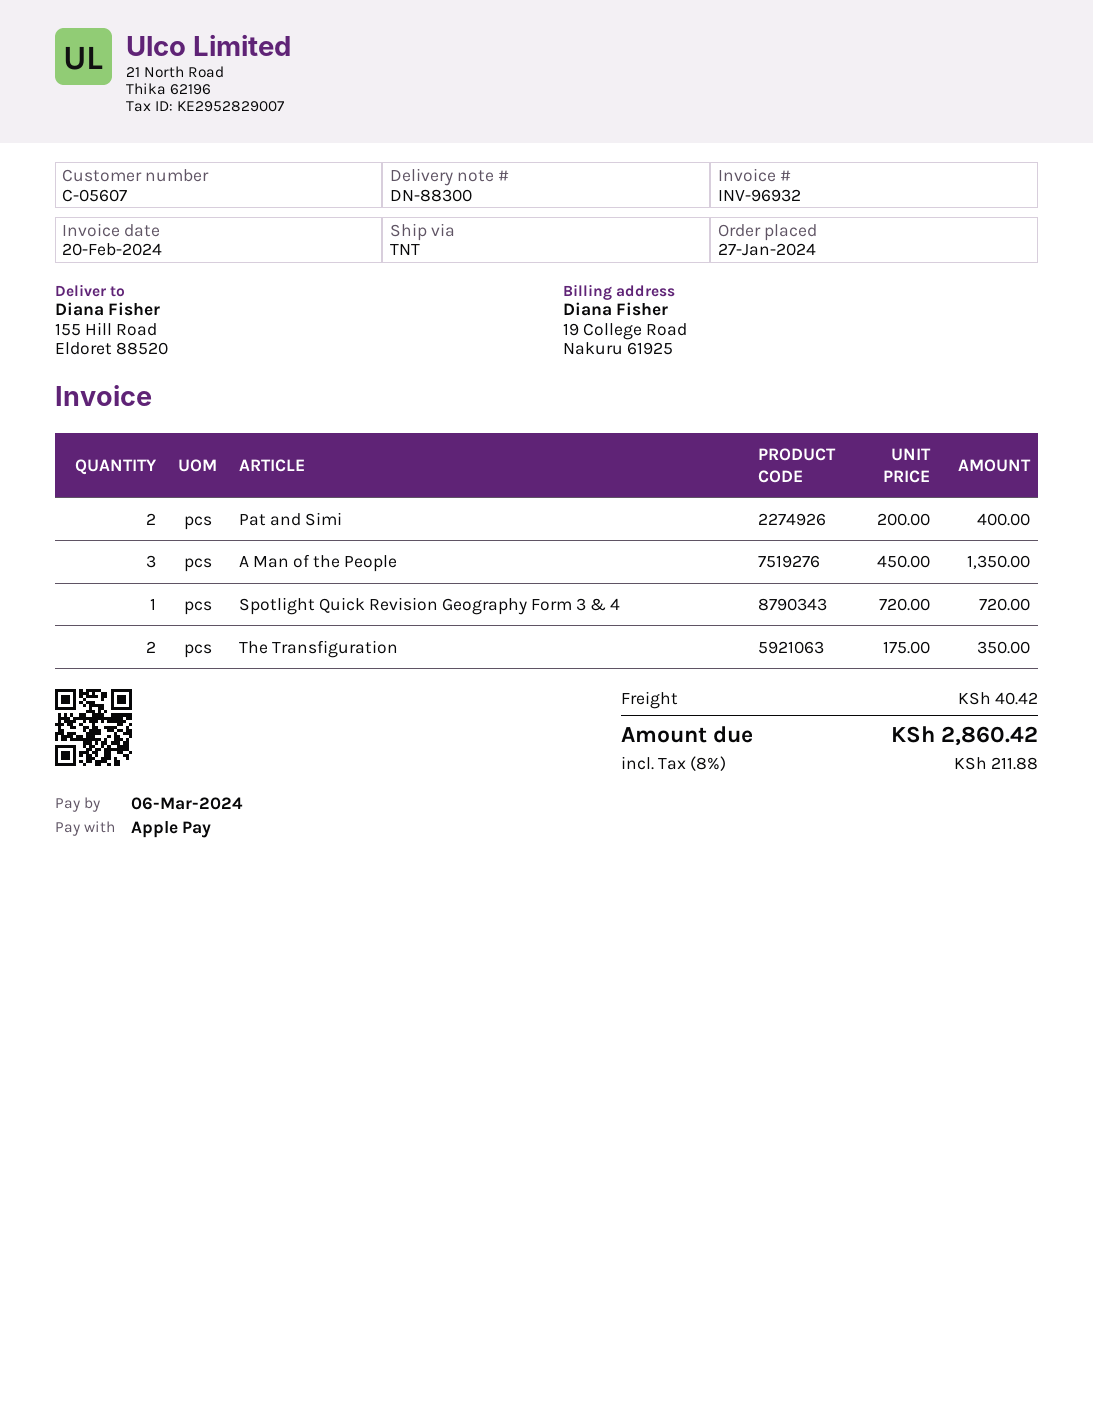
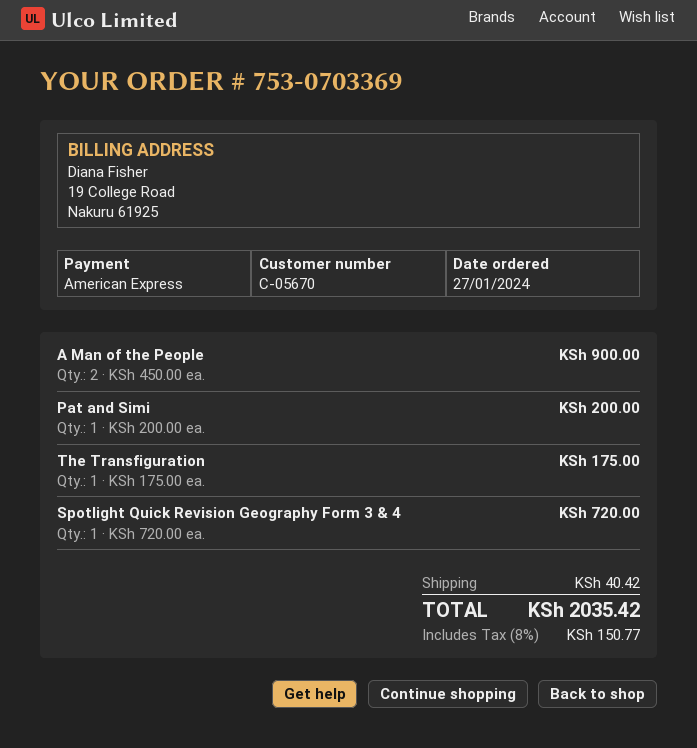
customer number: C-05607 -> C-05670
payment method: Apple Pay -> American Express
Pat and Simi: 2 x 200.00 = 400.00 -> 1 x 200.00 = 200.00
A Man of the People: 3 x 450.00 = 1350.00 -> 2 x 450.00 = 900.00
The Transfiguration: 2 x 175.00 = 350.00 -> 1 x 175.00 = 175.00
tax: 8% = 211.88 -> 8% = 150.77
total: 2860.42 -> 2035.42

